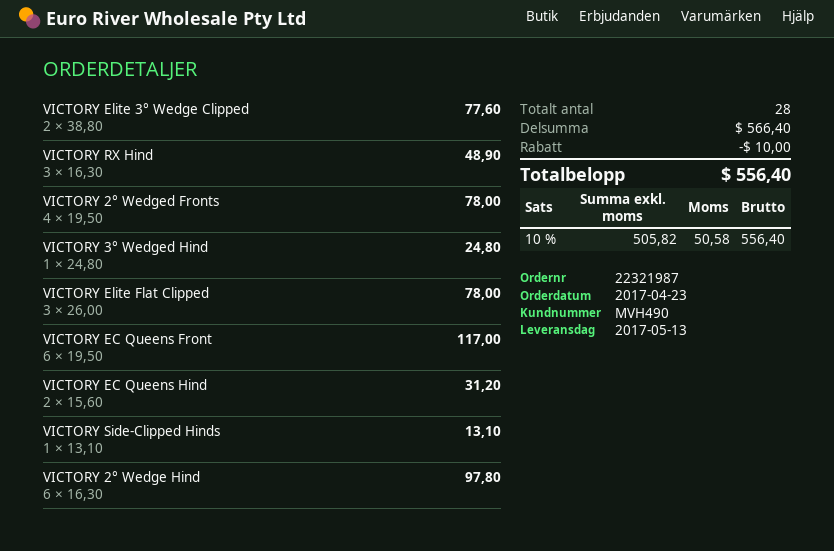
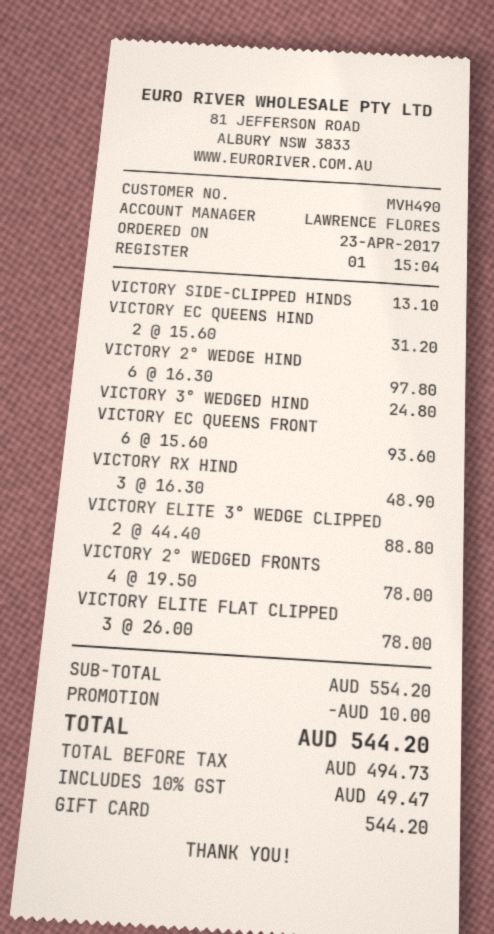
VICTORY Elite 3° Wedge Clipped: 2 x 38.80 = 77.60 -> 2 x 44.40 = 88.80
VICTORY EC Queens Front: 6 x 19.50 = 117.00 -> 6 x 15.60 = 93.60
subtotal: 566.40 -> 554.20
net: 505.82 -> 494.73
tax: 10% = 50.58 -> 10% = 49.47
total: 556.40 -> 544.20

